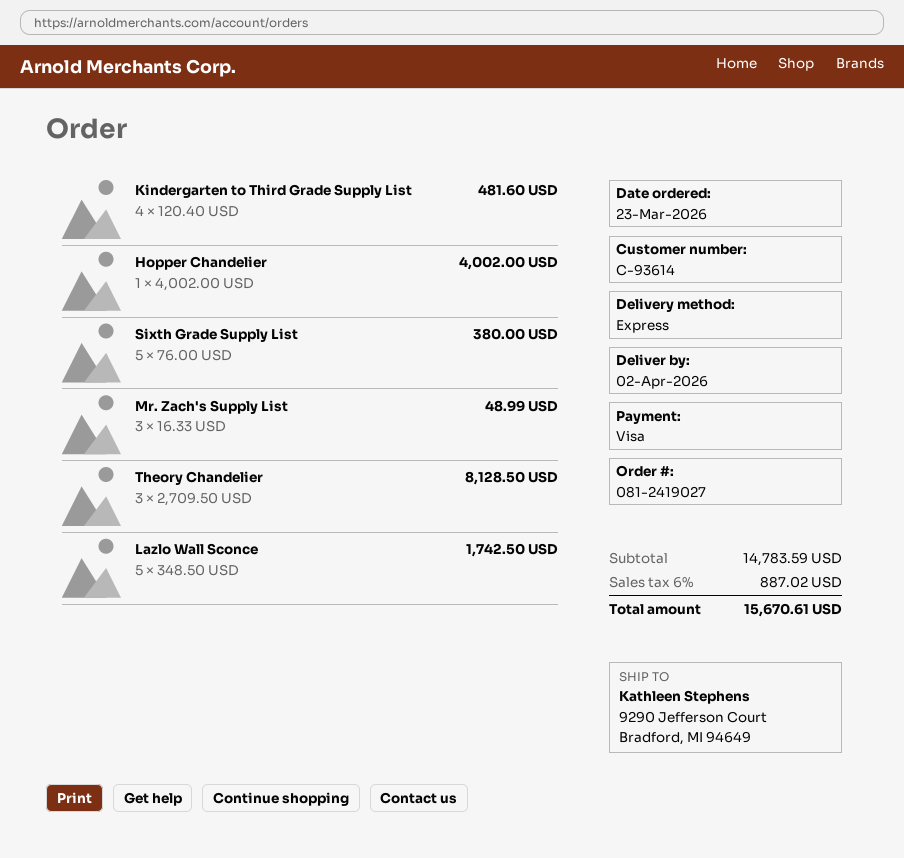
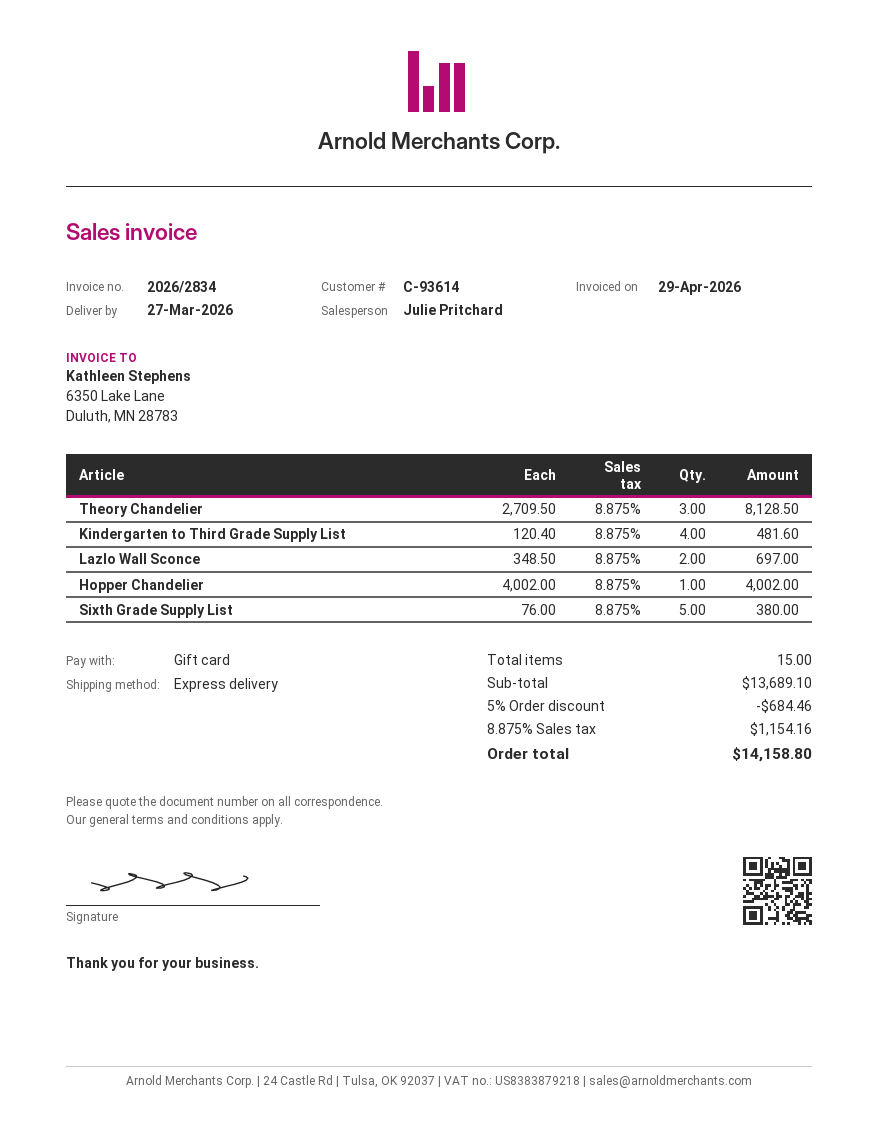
delivery date: 2026-04-02 -> 2026-03-27
payment method: Visa -> gift card
Mr. Zach's Supply List: 3 x 16.33 = 48.99 -> none
Lazlo Wall Sconce: 5 x 348.50 = 1742.50 -> 2 x 348.50 = 697.00
subtotal: 14783.59 -> 13689.10
discount: none -> 5% = 684.46
tax: 6% = 887.02 -> 8.875% = 1154.16
total: 15670.61 -> 14158.80

